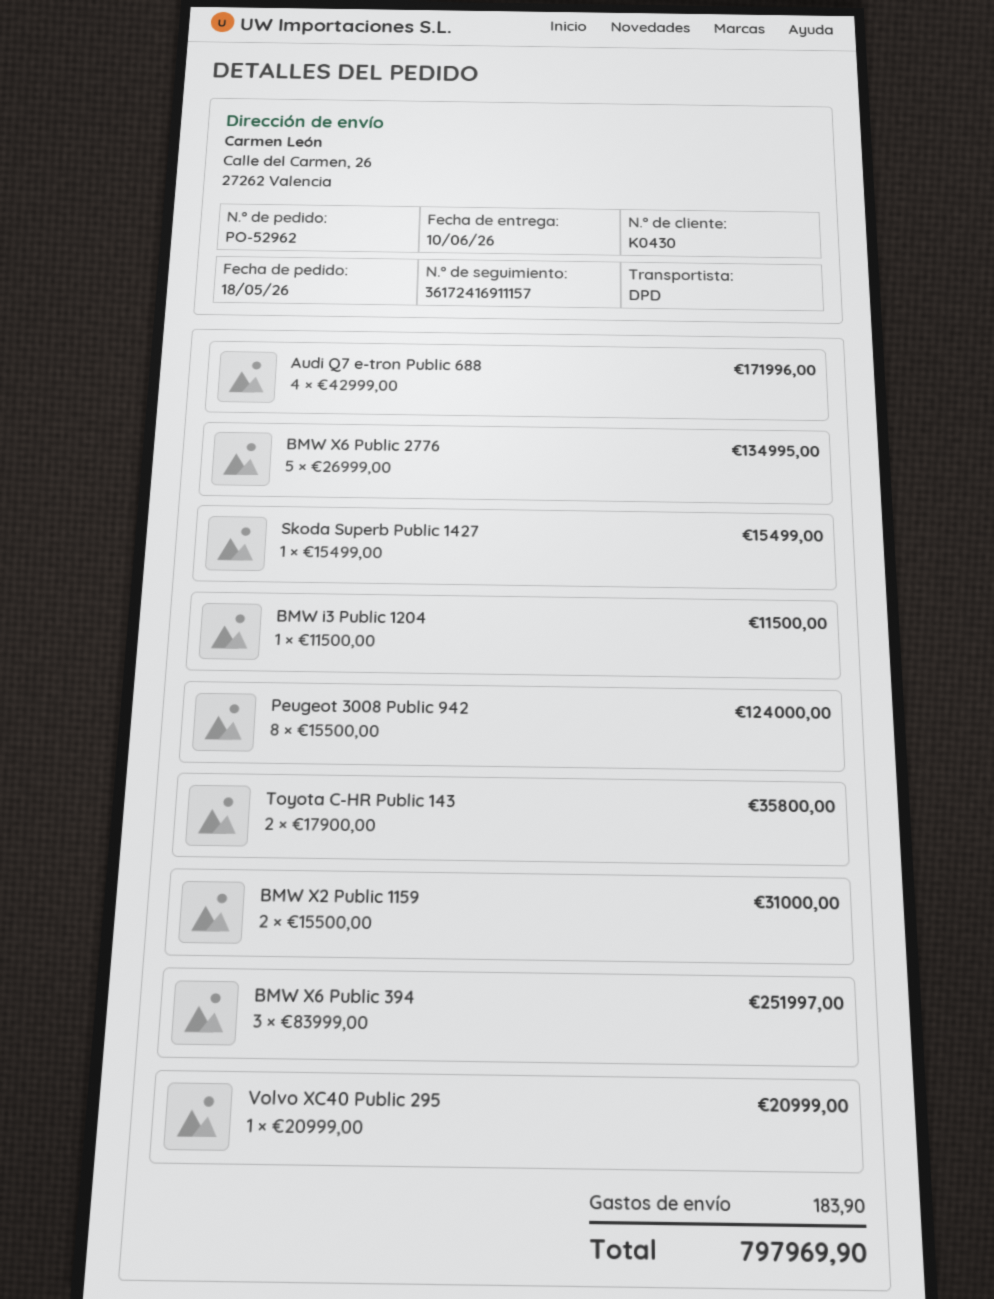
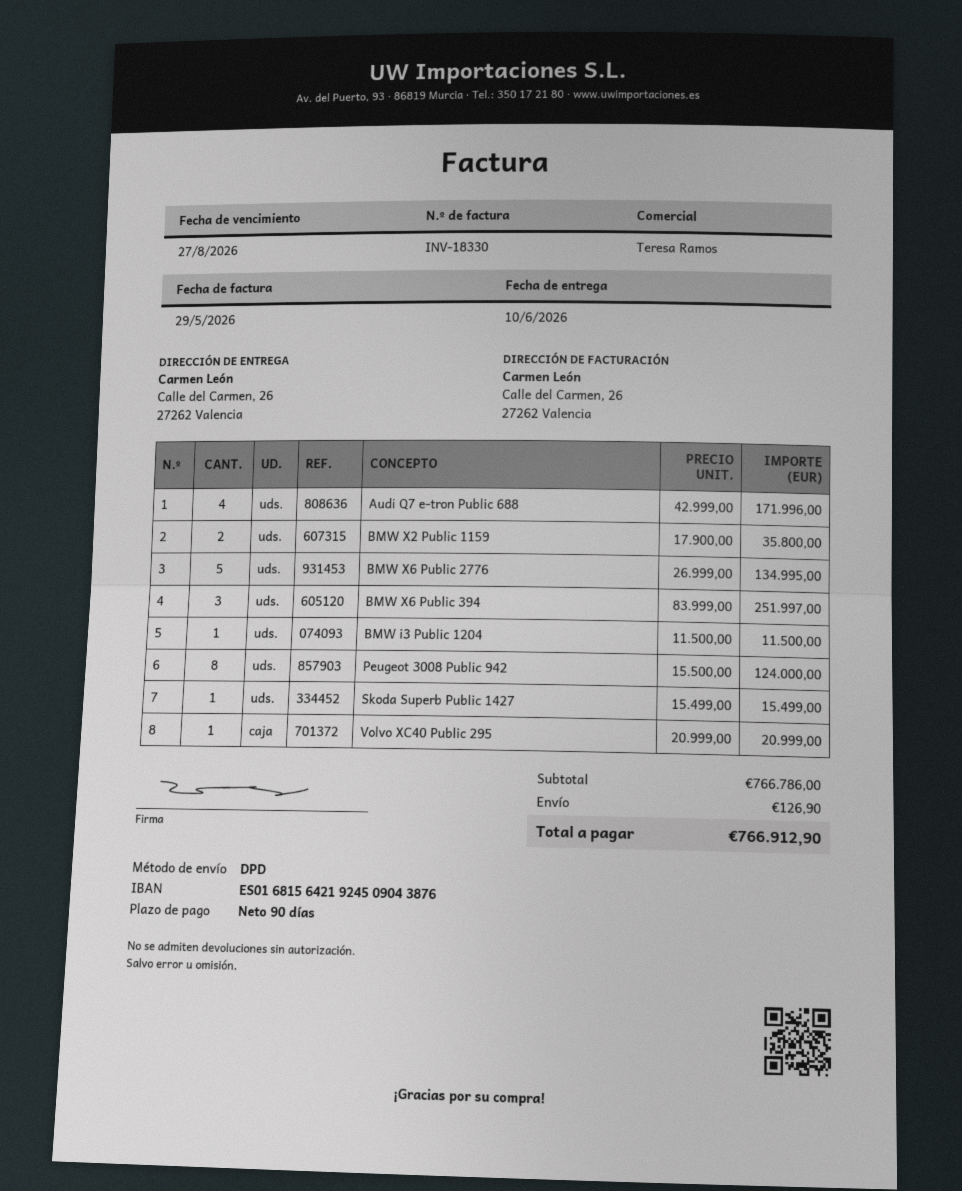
Toyota C-HR Public 143: 2 x 17900.00 = 35800.00 -> none
BMW X2 Public 1159: 2 x 15500.00 = 31000.00 -> 2 x 17900.00 = 35800.00
shipping: 183.90 -> 126.90
total: 797969.90 -> 766912.90

